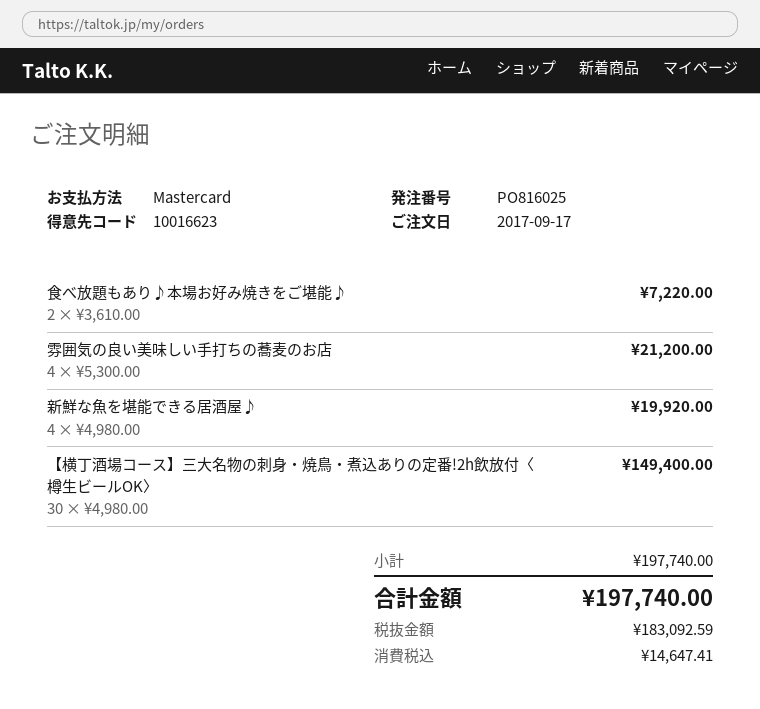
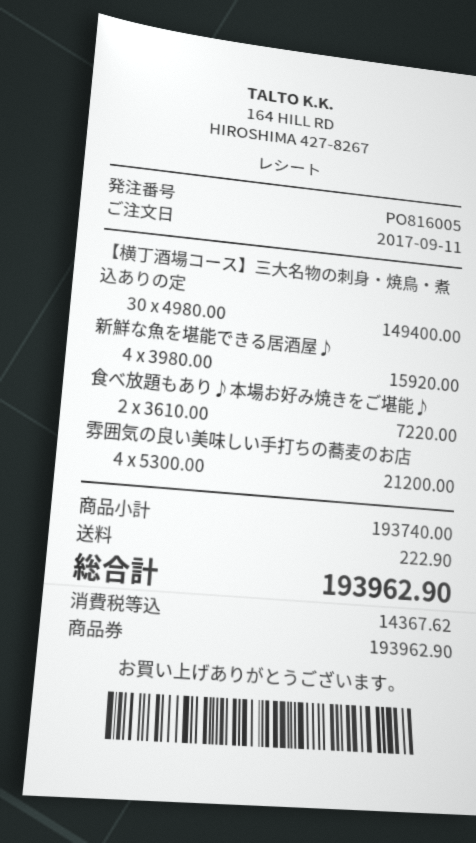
order number: PO816025 -> PO816005
order date: 2017-09-17 -> 2017-09-11
payment method: Mastercard -> gift card
新鮮な魚を堪能できる居酒屋♪: 4 x 4980.00 = 19920.00 -> 4 x 3980.00 = 15920.00
subtotal: 197740.00 -> 193740.00
shipping: none -> 222.90
tax: 14647.41 -> 14367.62
total: 197740.00 -> 193962.90

